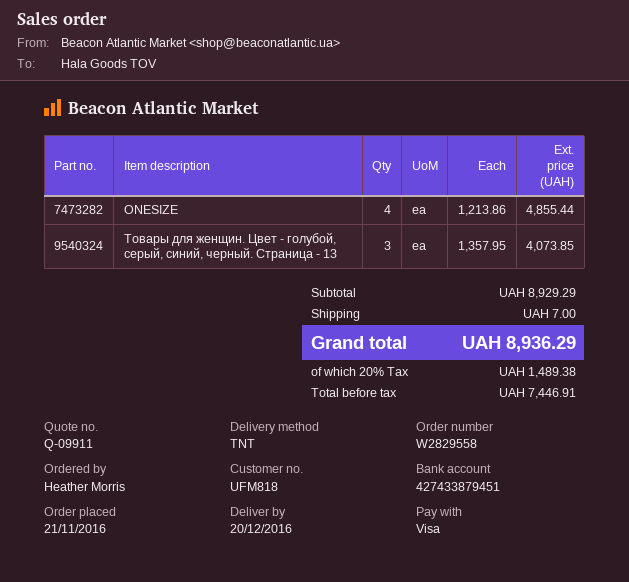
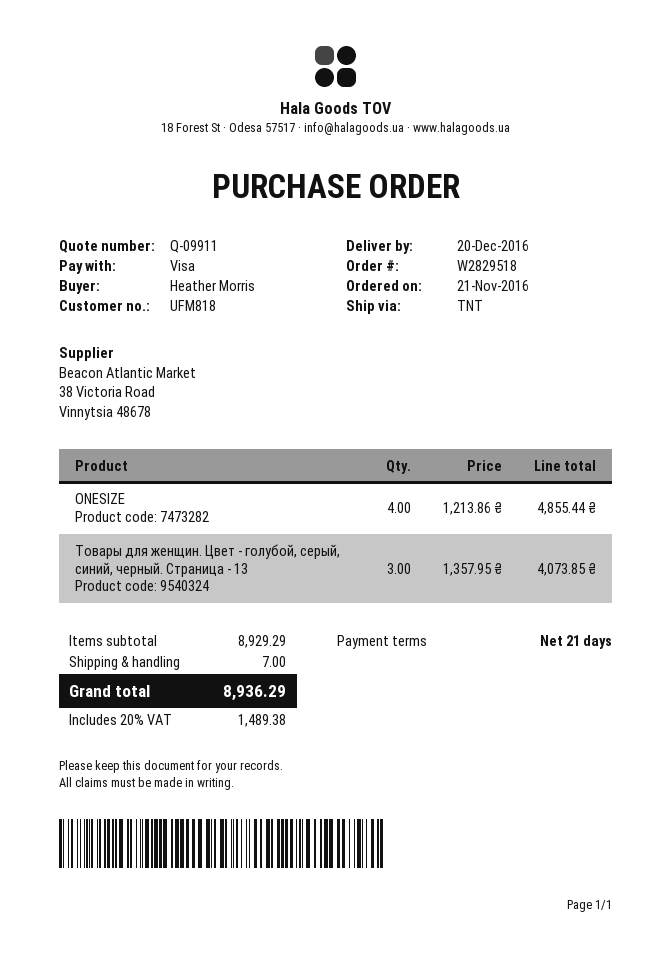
order number: W2829558 -> W2829518

